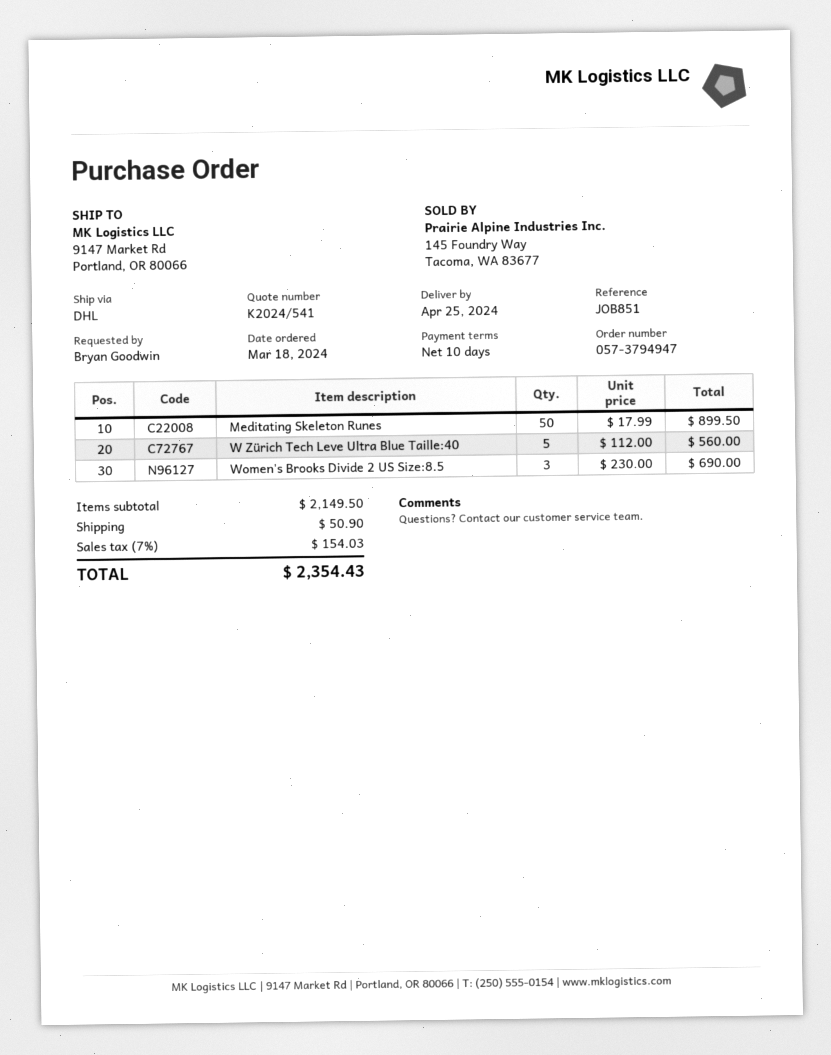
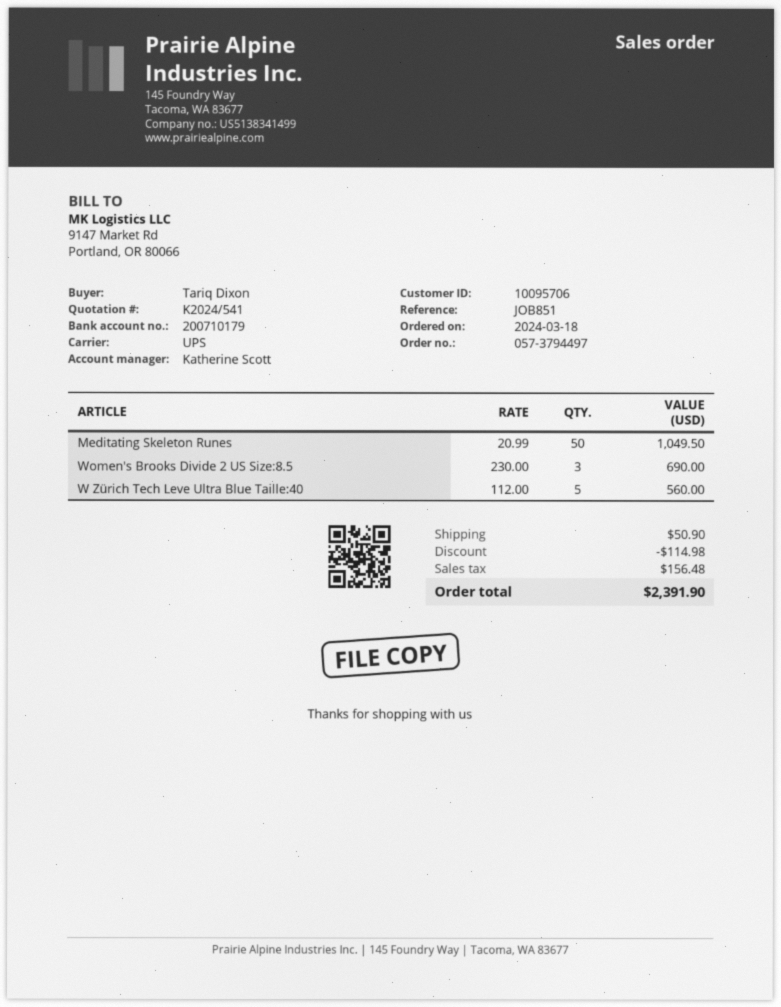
order number: 057-3794947 -> 057-3794497
ordered by: Bryan Goodwin -> Tariq Dixon
shipping method: DHL -> UPS
Meditating Skeleton Runes: 50 x 17.99 = 899.50 -> 50 x 20.99 = 1049.50
discount: none -> 114.98
tax: 154.03 -> 156.48
total: 2354.43 -> 2391.90

